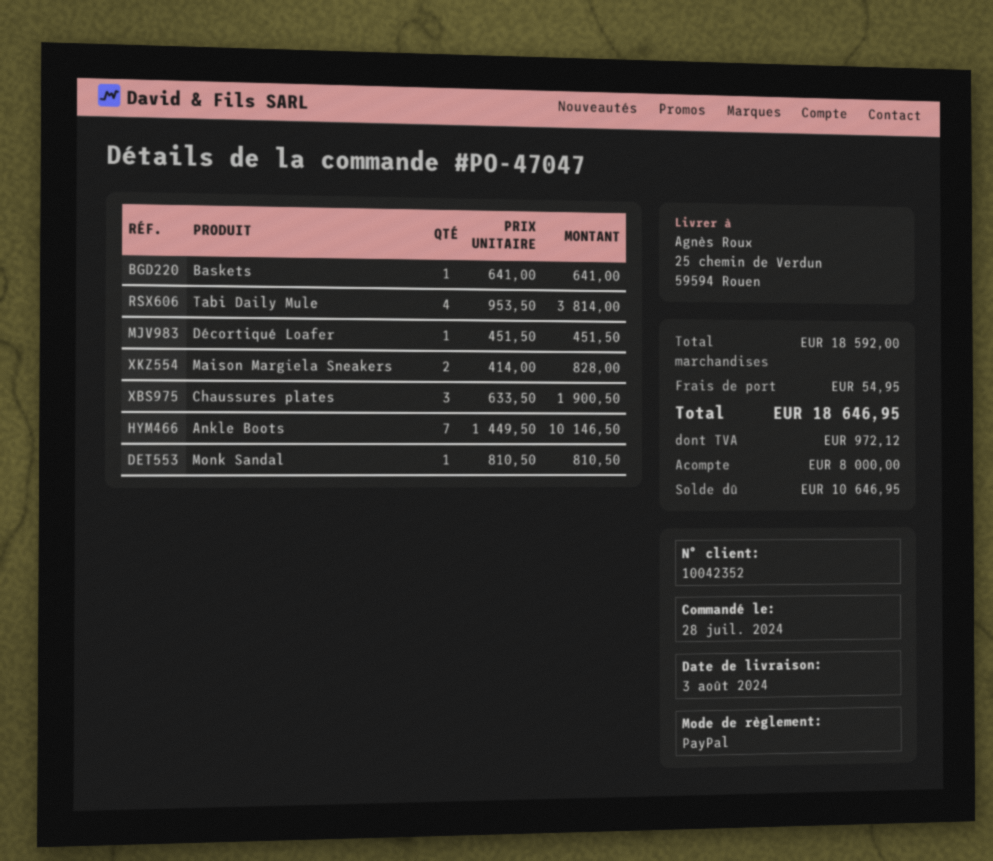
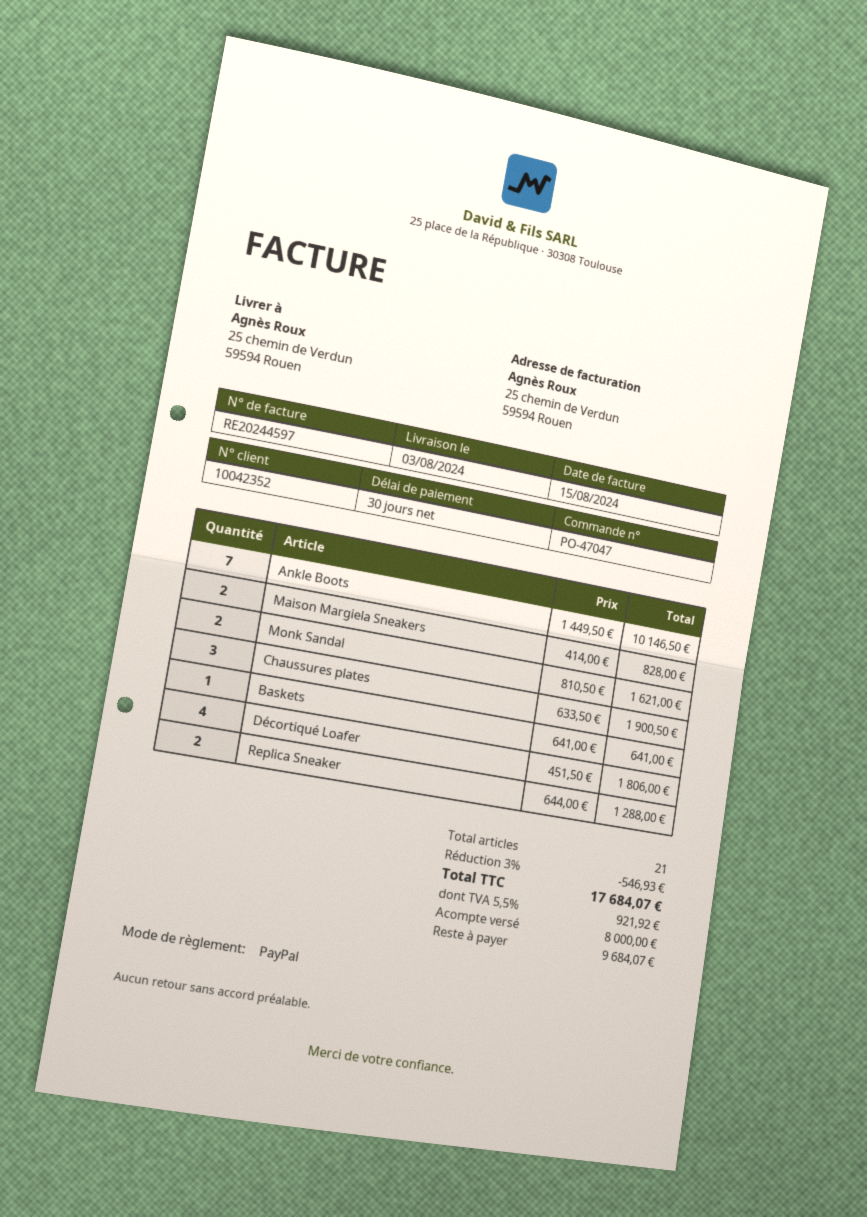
Tabi Daily Mule: 4 x 953.50 = 3814.00 -> none
Décortiqué Loafer: 1 x 451.50 = 451.50 -> 4 x 451.50 = 1806.00
Monk Sandal: 1 x 810.50 = 810.50 -> 2 x 810.50 = 1621.00
Replica Sneaker: none -> 2 x 644.00 = 1288.00
discount: none -> 3% = 546.93
shipping: 54.95 -> none
tax: 972.12 -> 921.92
total: 18646.95 -> 17684.07
balance: 10646.95 -> 9684.07

